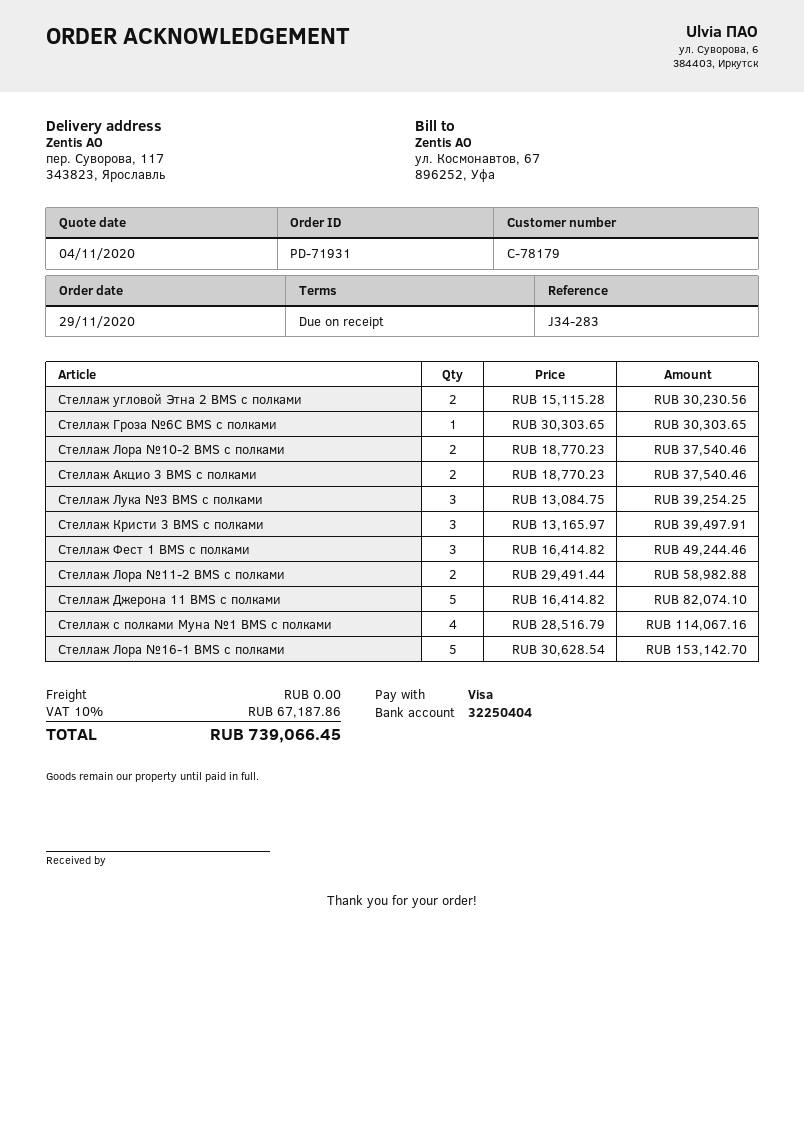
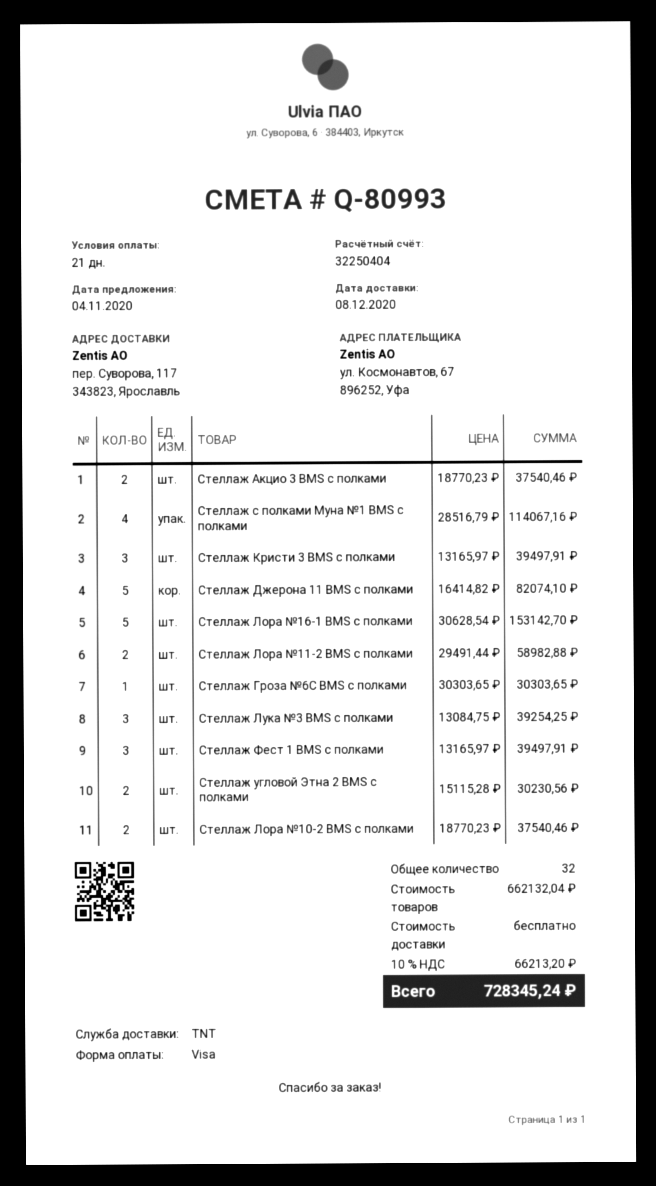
payment terms: on receipt -> 21 days
Стеллаж Фест 1 BMS с полками: 3 x 16414.82 = 49244.46 -> 3 x 13165.97 = 39497.91
tax: 10% = 67187.86 -> 10% = 66213.20
total: 739066.45 -> 728345.24

